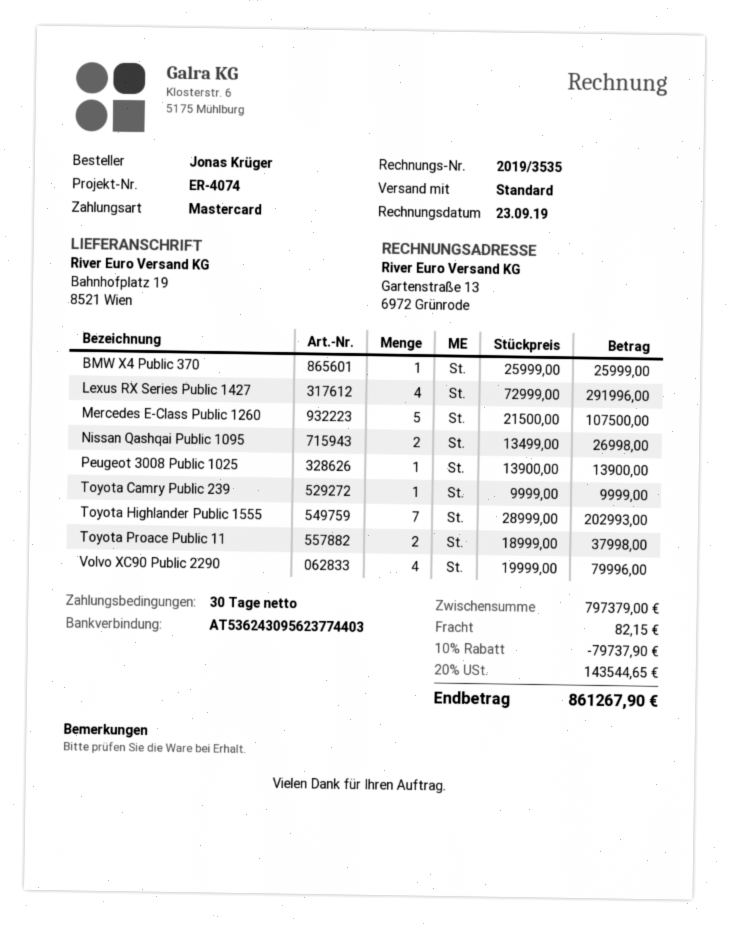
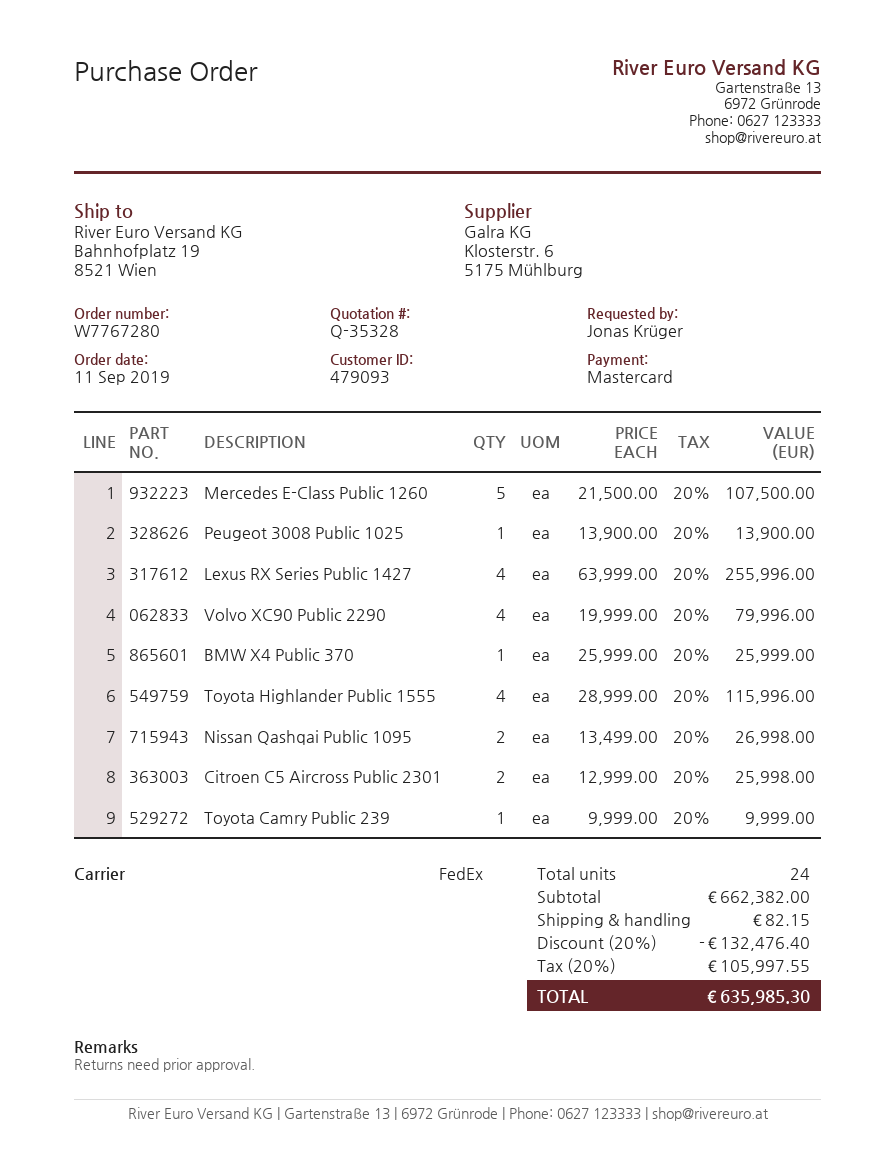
shipping method: standard -> FedEx
Lexus RX Series Public 1427: 4 x 72999.00 = 291996.00 -> 4 x 63999.00 = 255996.00
Toyota Highlander Public 1555: 7 x 28999.00 = 202993.00 -> 4 x 28999.00 = 115996.00
Toyota Proace Public 11: 2 x 18999.00 = 37998.00 -> none
Citroen C5 Aircross Public 2301: none -> 2 x 12999.00 = 25998.00
subtotal: 797379.00 -> 662382.00
discount: 10% = 79737.90 -> 20% = 132476.40
tax: 20% = 143544.65 -> 20% = 105997.55
total: 861267.90 -> 635985.30

